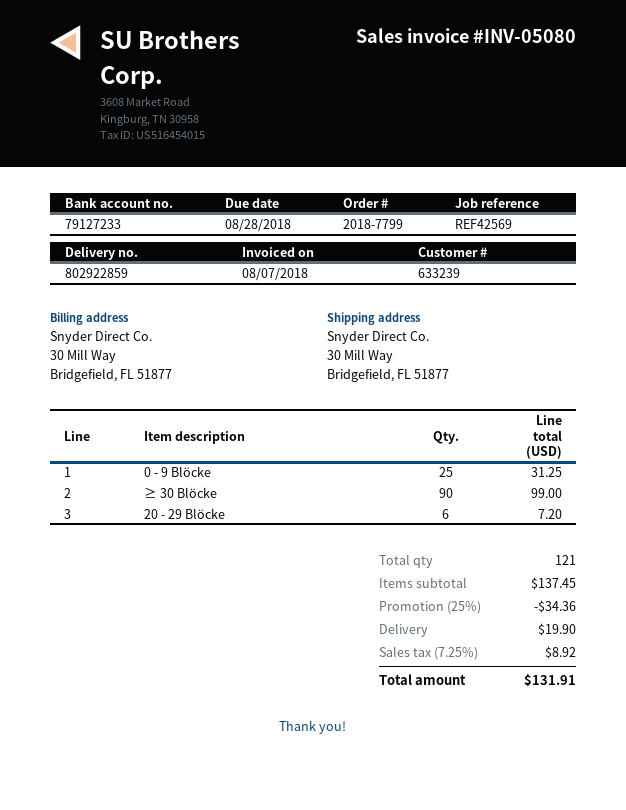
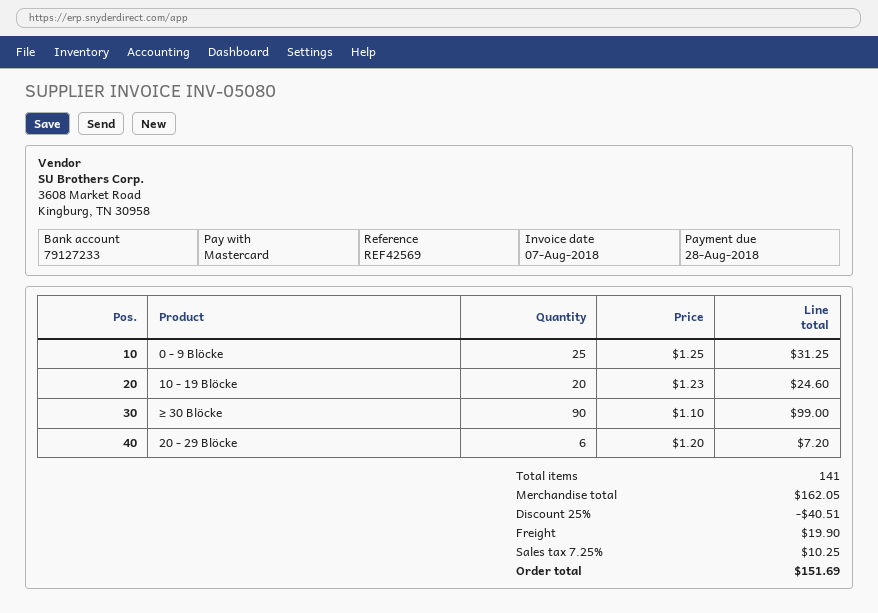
10 - 19 Blöcke: none -> 20 for 24.60
total quantity: 121 -> 141
subtotal: 137.45 -> 162.05
discount: 25% = 34.36 -> 25% = 40.51
tax: 7.25% = 8.92 -> 7.25% = 10.25
total: 131.91 -> 151.69

